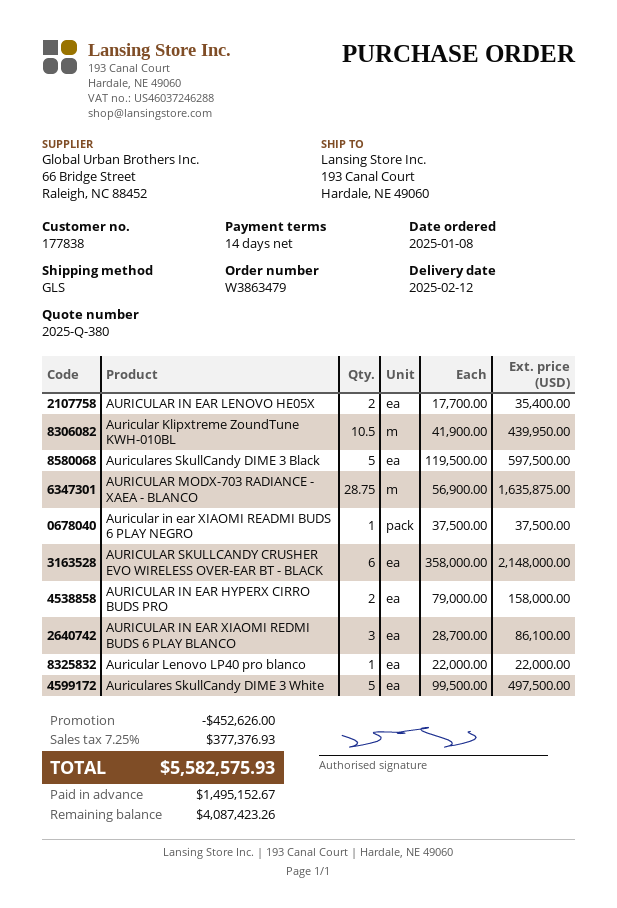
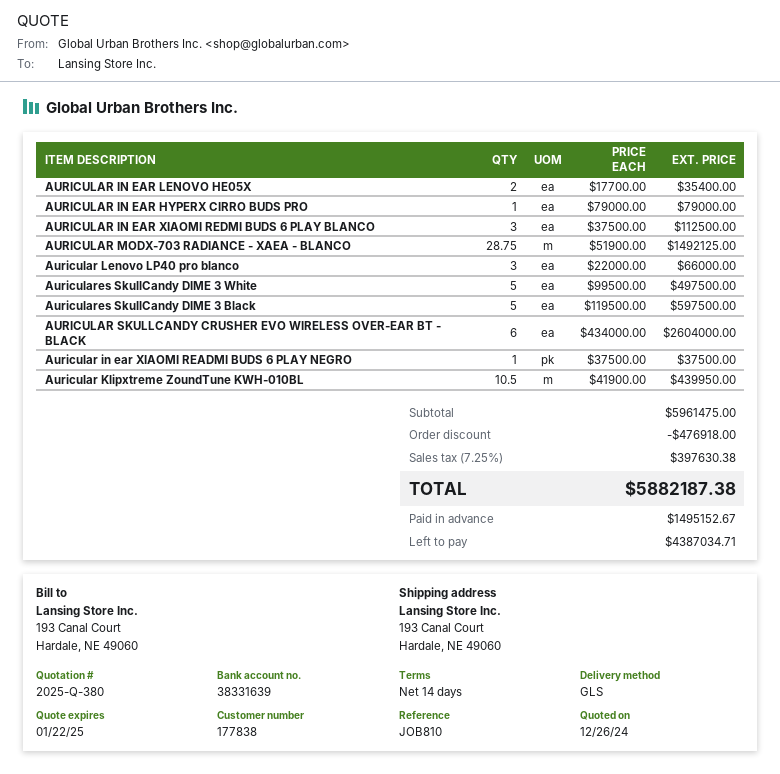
AURICULAR MODX-703 RADIANCE - XAEA - BLANCO: 28.75 x 56900.00 = 1635875.00 -> 28.75 x 51900.00 = 1492125.00
AURICULAR SKULLCANDY CRUSHER EVO WIRELESS OVER-EAR BT - BLACK: 6 x 358000.00 = 2148000.00 -> 6 x 434000.00 = 2604000.00
AURICULAR IN EAR HYPERX CIRRO BUDS PRO: 2 x 79000.00 = 158000.00 -> 1 x 79000.00 = 79000.00
AURICULAR IN EAR XIAOMI REDMI BUDS 6 PLAY BLANCO: 3 x 28700.00 = 86100.00 -> 3 x 37500.00 = 112500.00
Auricular Lenovo LP40 pro blanco: 1 x 22000.00 = 22000.00 -> 3 x 22000.00 = 66000.00
discount: 452626.00 -> 476918.00
tax: 7.25% = 377376.93 -> 7.25% = 397630.38
total: 5582575.93 -> 5882187.38
balance: 4087423.26 -> 4387034.71

